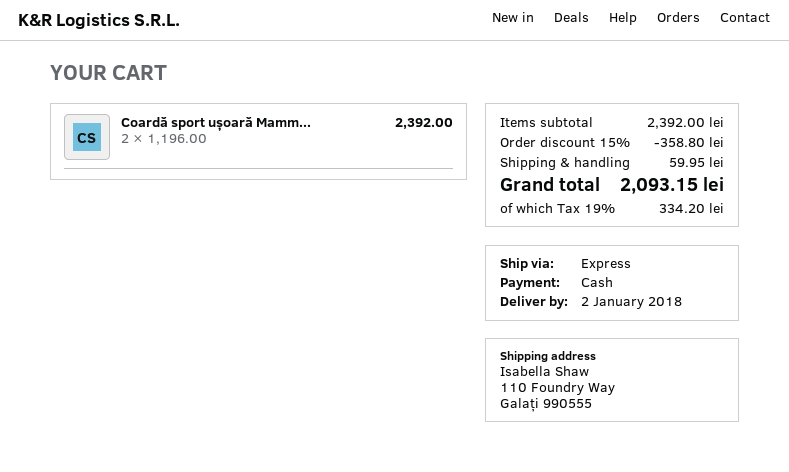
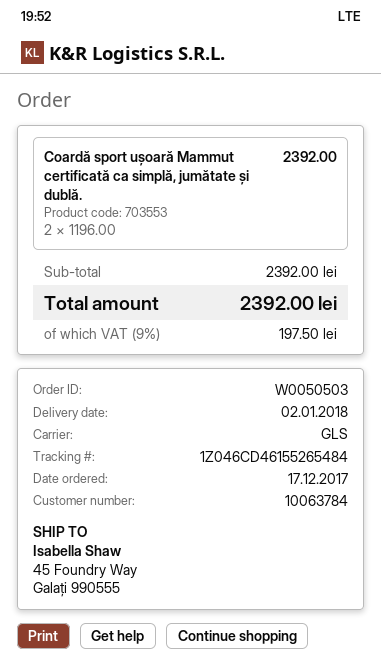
shipping method: express -> GLS
ship to: 110 Foundry Way, Galați 990555 -> 45 Foundry Way, Galați 990555
discount: 15% = 358.80 -> none
shipping: 59.95 -> none
tax: 19% = 334.20 -> 9% = 197.50
total: 2093.15 -> 2392.00

